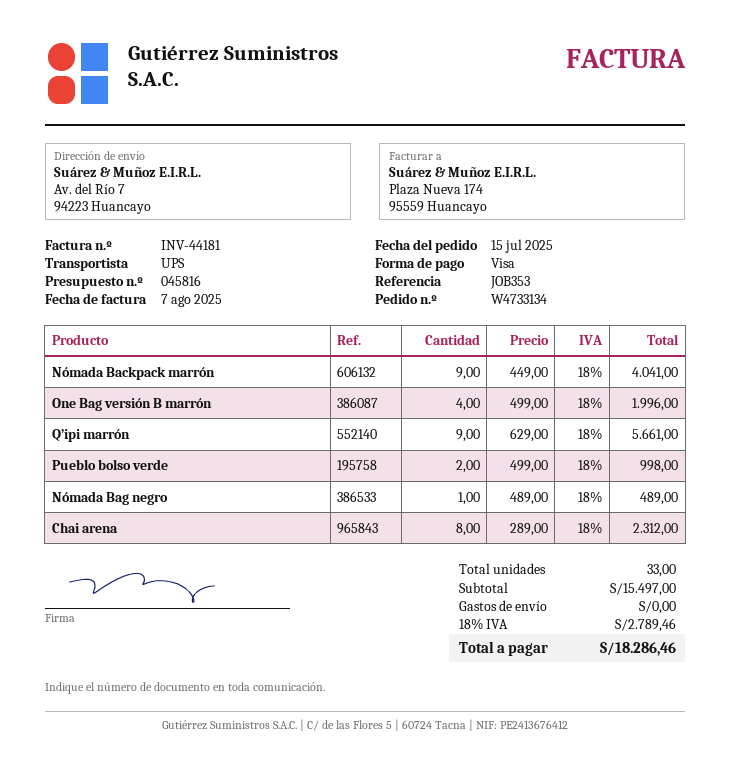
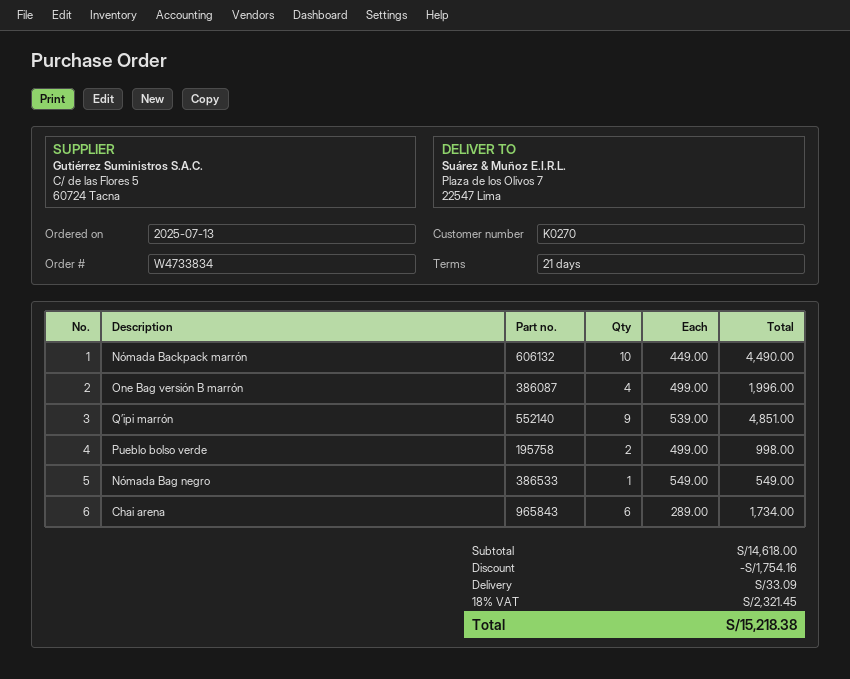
order number: W4733134 -> W4733834
order date: 2025-07-15 -> 2025-07-13
ship to: Av. del Río 7, 94223 Huancayo -> Plaza de los Olivos 7, 22547 Lima
Nómada Backpack marrón: 9 x 449.00 = 4041.00 -> 10 x 449.00 = 4490.00
Q’ipi marrón: 9 x 629.00 = 5661.00 -> 9 x 539.00 = 4851.00
Nómada Bag negro: 1 x 489.00 = 489.00 -> 1 x 549.00 = 549.00
Chai arena: 8 x 289.00 = 2312.00 -> 6 x 289.00 = 1734.00
subtotal: 15497.00 -> 14618.00
discount: none -> 1754.16
shipping: 0.00 -> 33.09
tax: 18% = 2789.46 -> 18% = 2321.45
total: 18286.46 -> 15218.38

